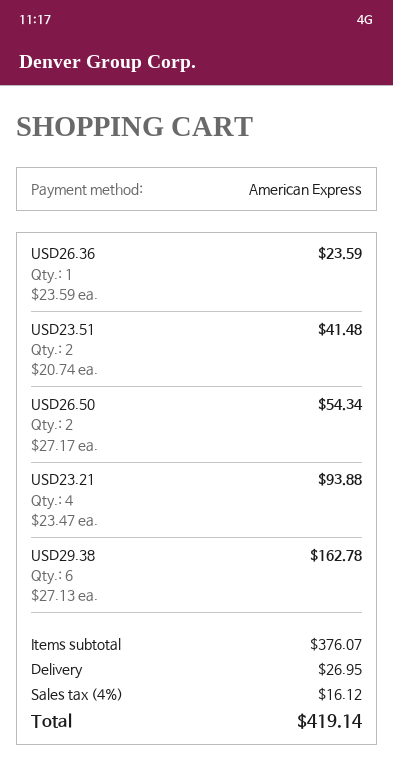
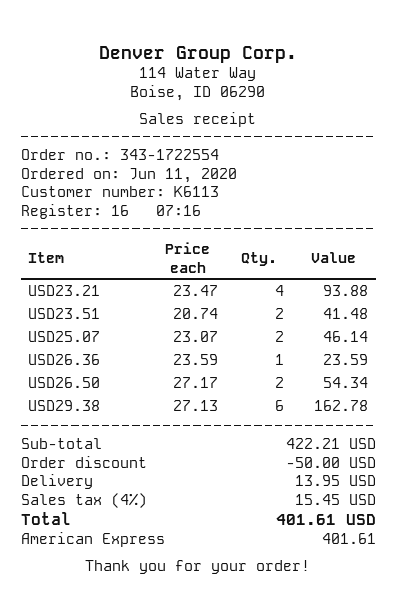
USD25.07: none -> 2 x 23.07 = 46.14
subtotal: 376.07 -> 422.21
discount: none -> 50.00
shipping: 26.95 -> 13.95
tax: 4% = 16.12 -> 4% = 15.45
total: 419.14 -> 401.61

